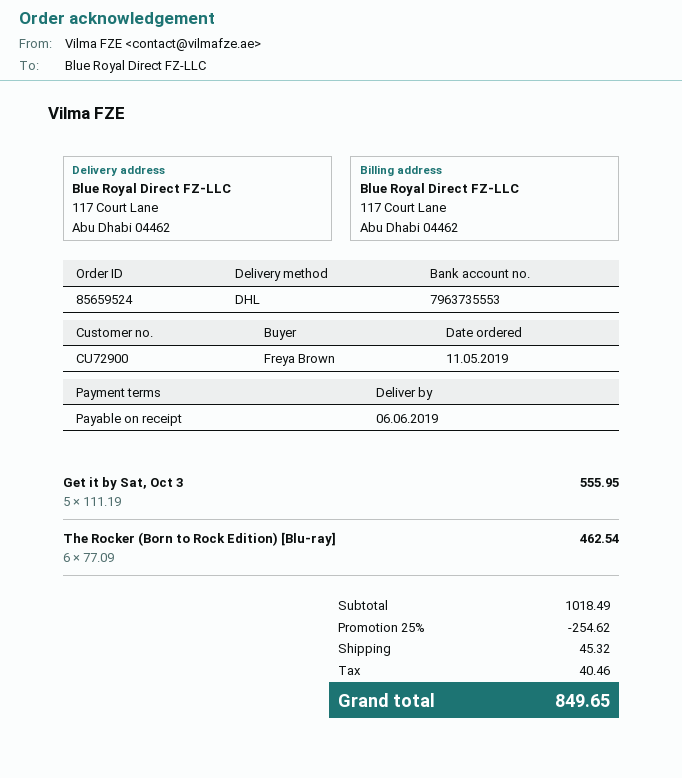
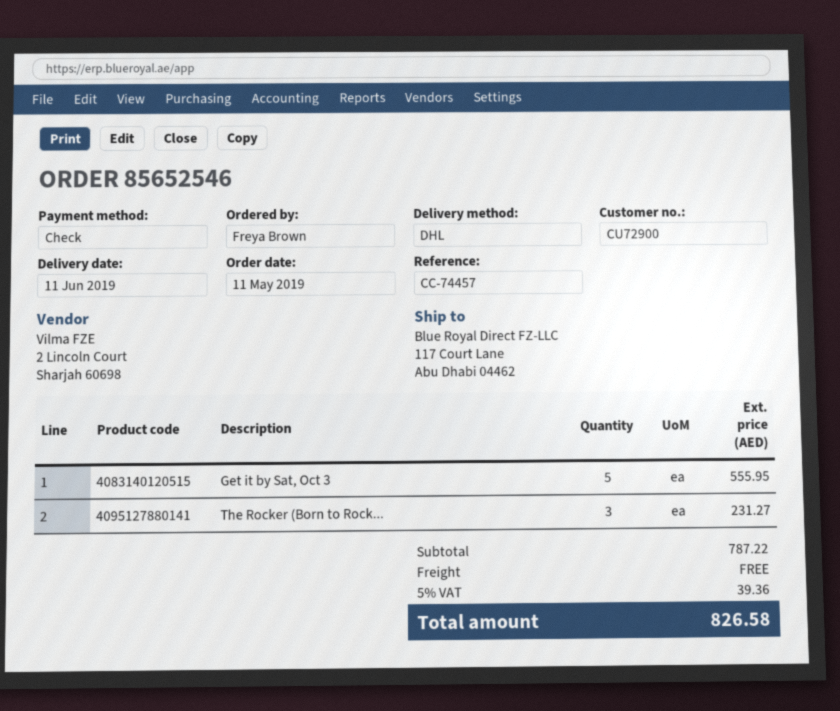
order number: 85659524 -> 85652546
delivery date: 2019-06-06 -> 2019-06-11
The Rocker (Born to Rock Edition) [Blu-ray]: 6 for 462.54 -> 3 for 231.27
subtotal: 1018.49 -> 787.22
discount: 25% = 254.62 -> none
shipping: 45.32 -> 0.00
tax: 40.46 -> 39.36
total: 849.65 -> 826.58

